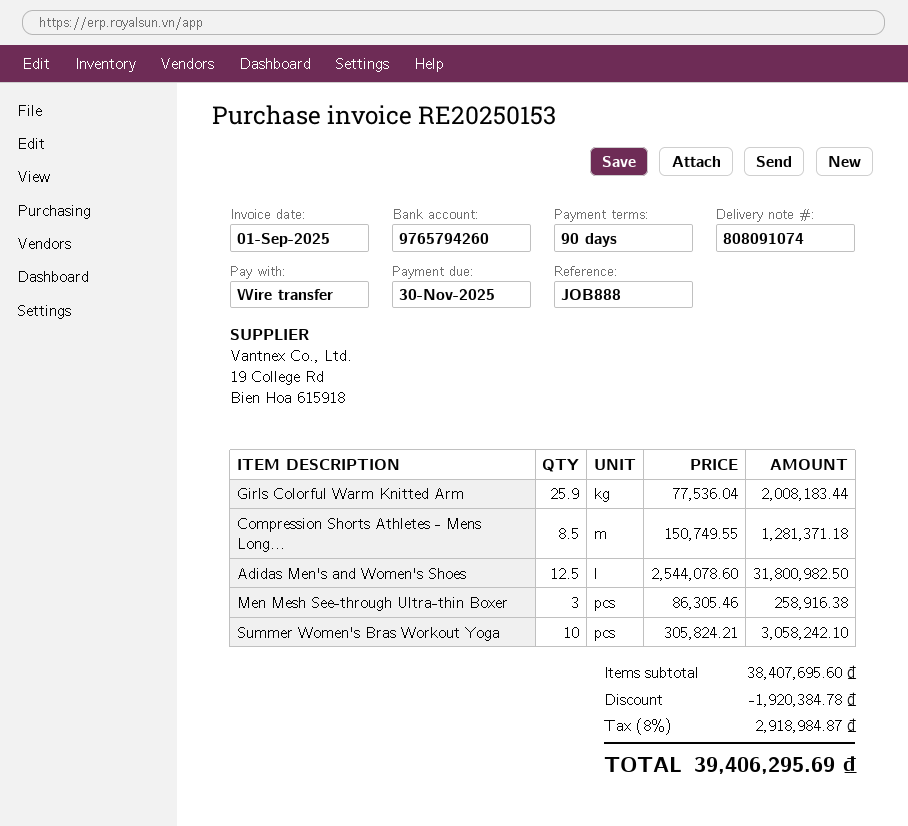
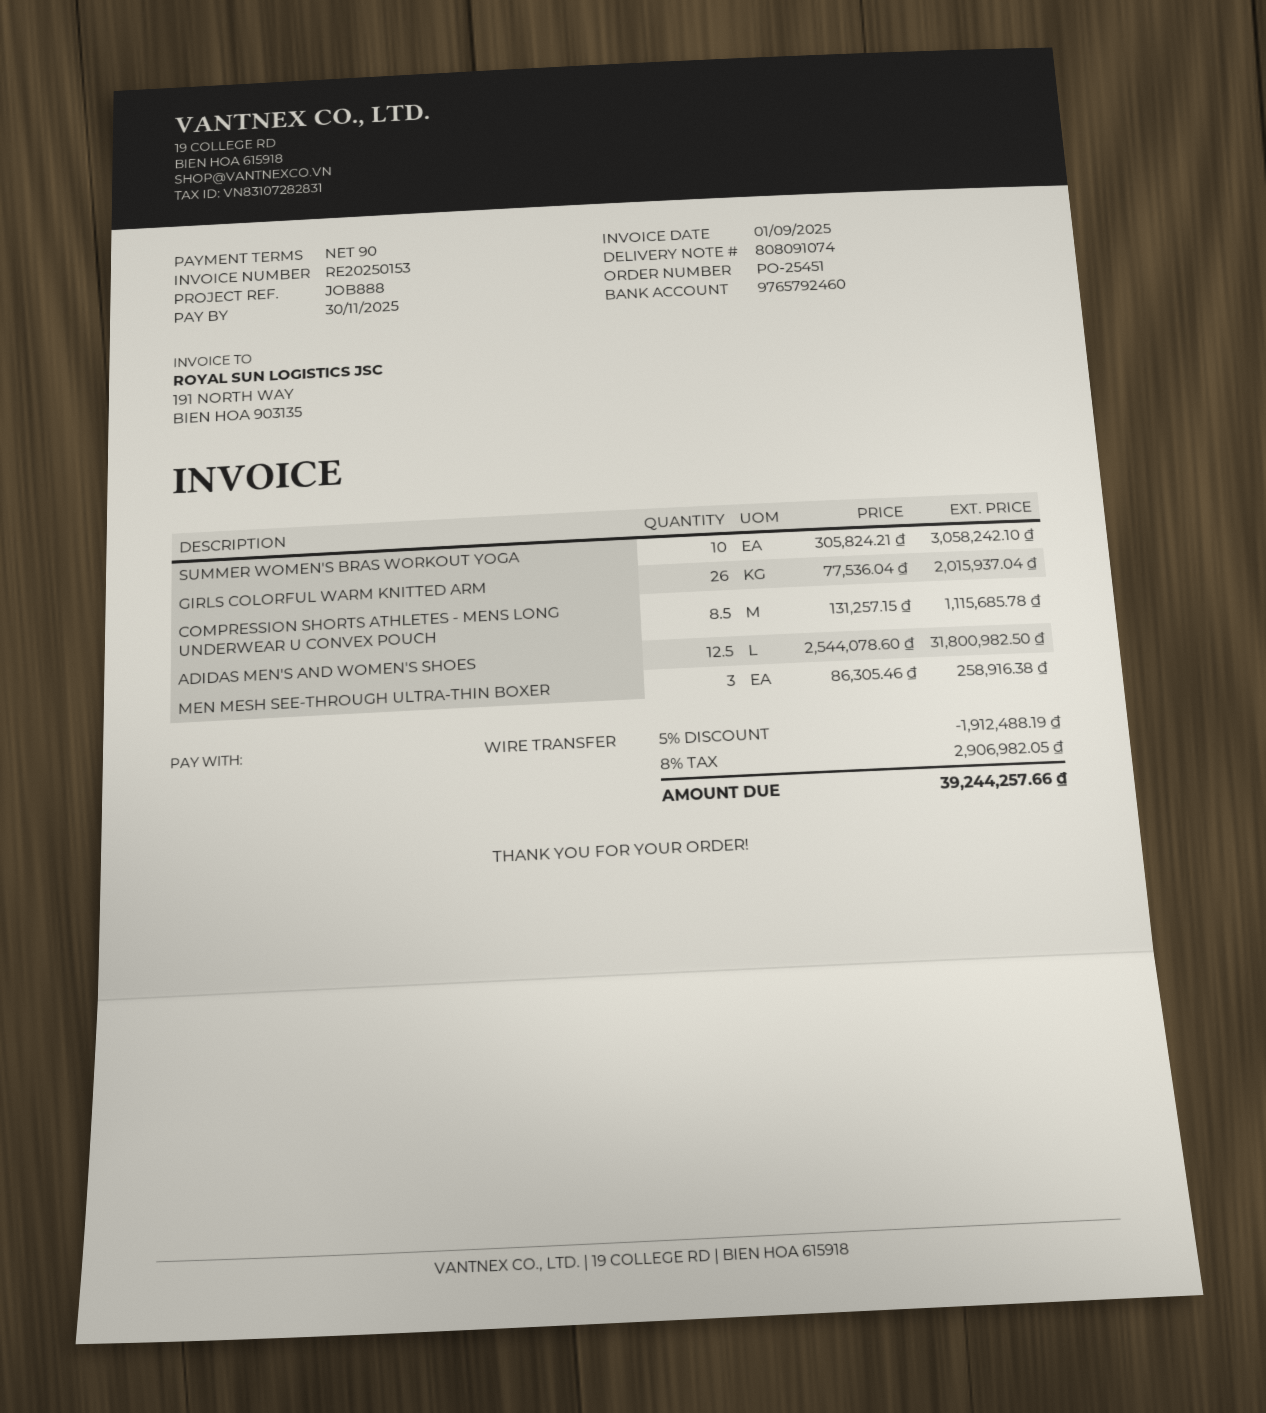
bank account: 9765794260 -> 9765792460
Girls Colorful Warm Knitted Arm: 25.9 x 77536.04 = 2008183.44 -> 26 x 77536.04 = 2015937.04
Compression Shorts Athletes - Mens Long...: 8.5 x 150749.55 = 1281371.18 -> 8.5 x 131257.15 = 1115685.78
discount: 1920384.78 -> 1912488.19
tax: 8% = 2918984.87 -> 8% = 2906982.05
total: 39406295.69 -> 39244257.66

